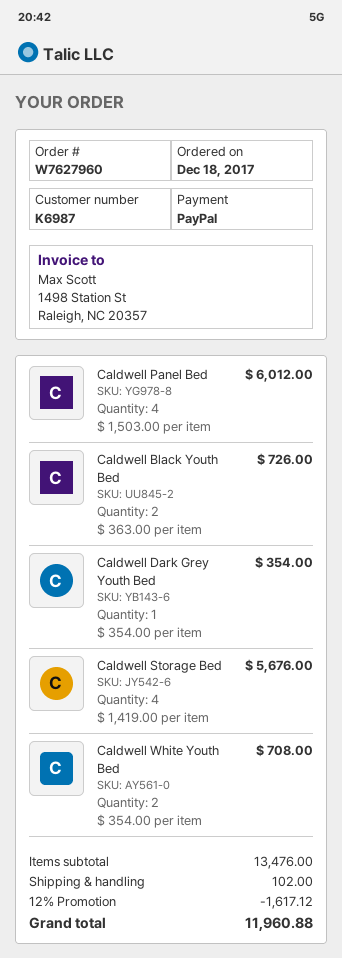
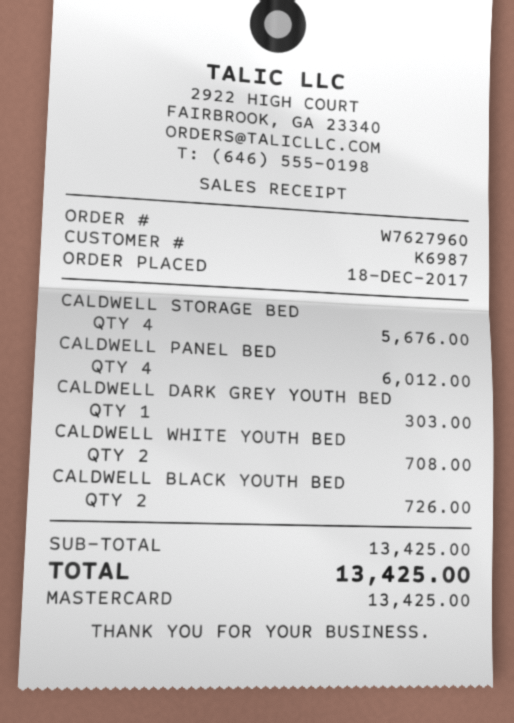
payment method: PayPal -> Mastercard
Caldwell Dark Grey Youth Bed: 1 for 354.00 -> 1 for 303.00
subtotal: 13476.00 -> 13425.00
discount: 12% = 1617.12 -> none
shipping: 102.00 -> none
total: 11960.88 -> 13425.00

